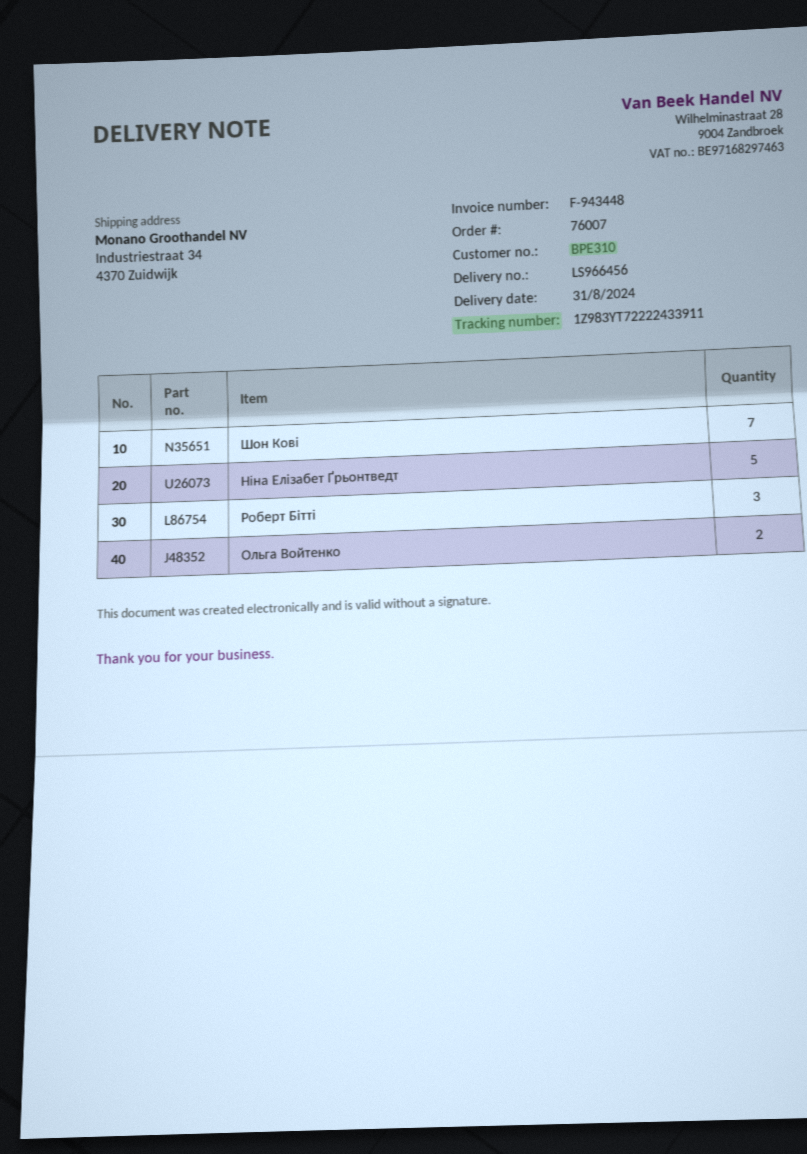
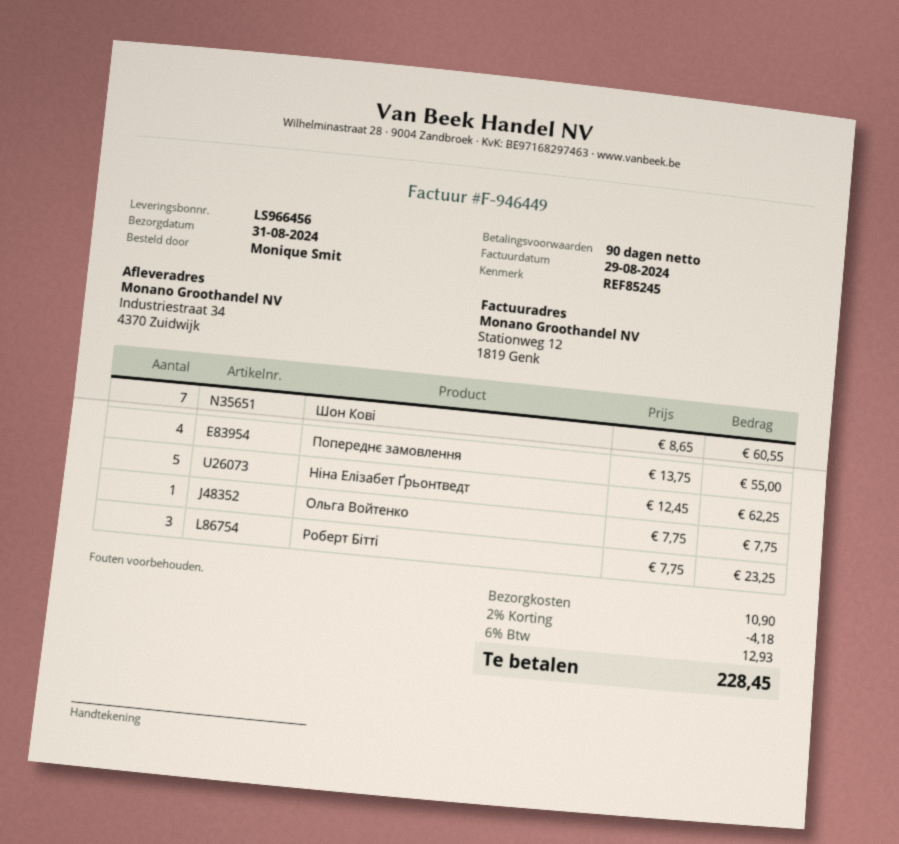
invoice number: F-943448 -> F-946449
Ольга Войтенко: 2 -> 1
Попереднє замовлення: none -> 4

